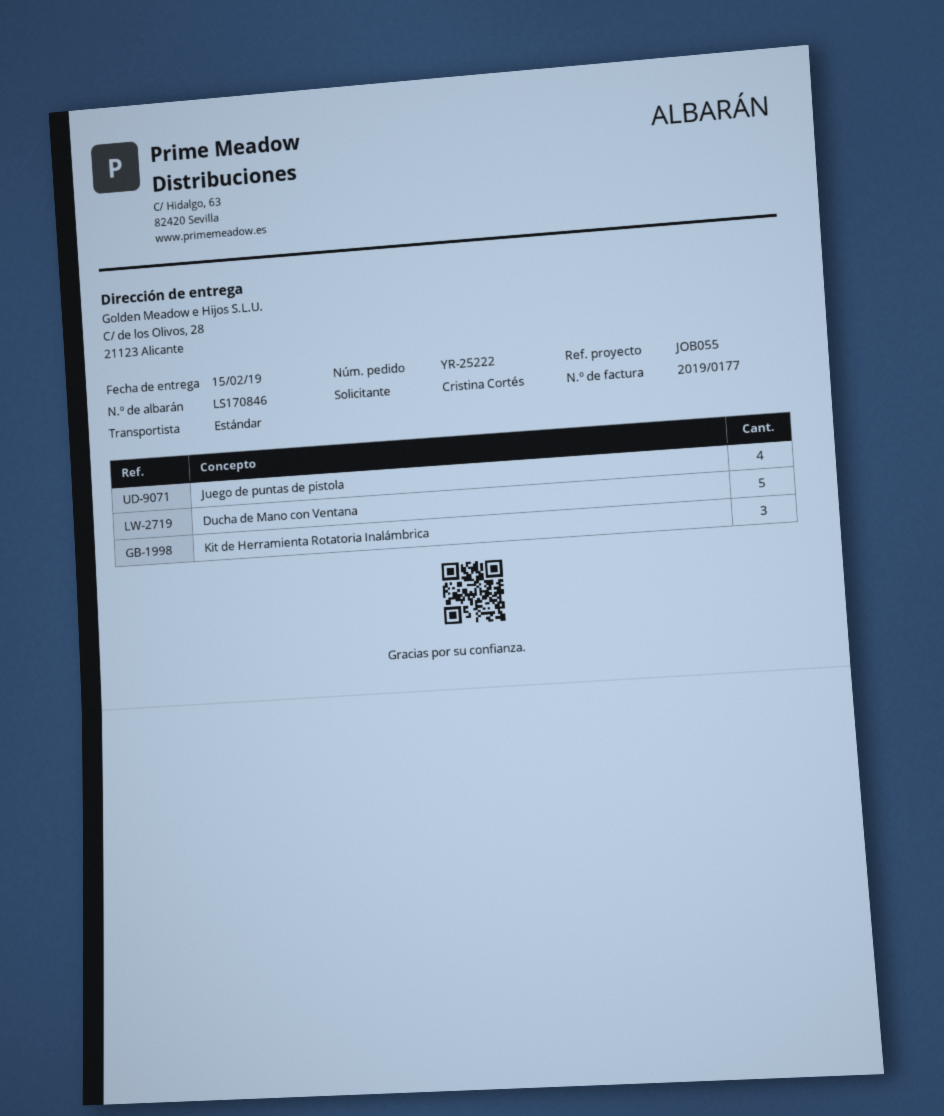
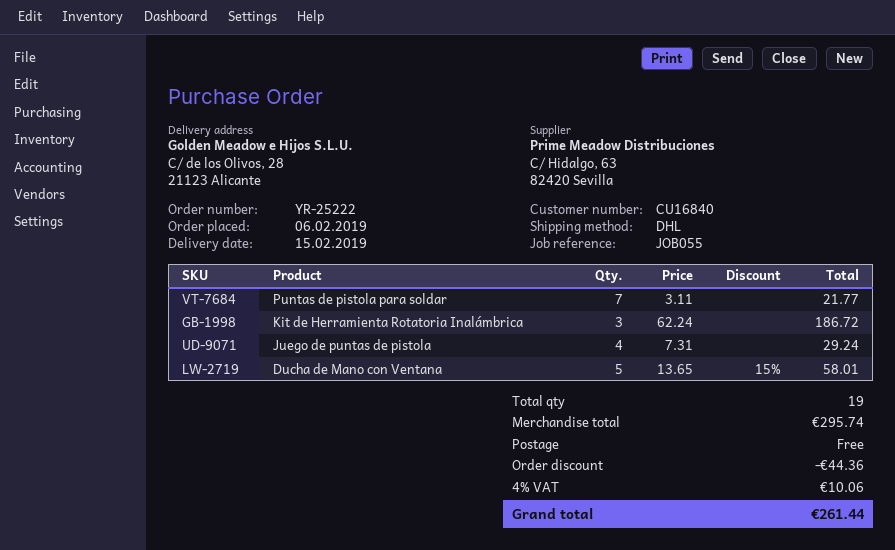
shipping method: standard -> DHL
Puntas de pistola para soldar: none -> 7

